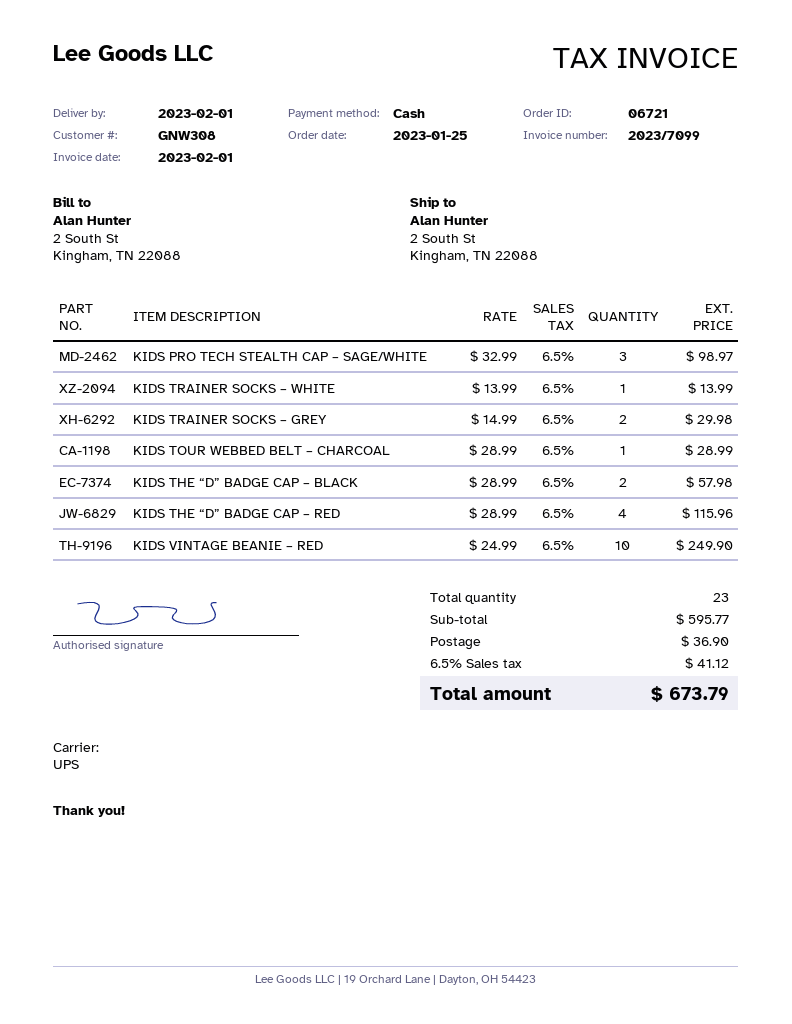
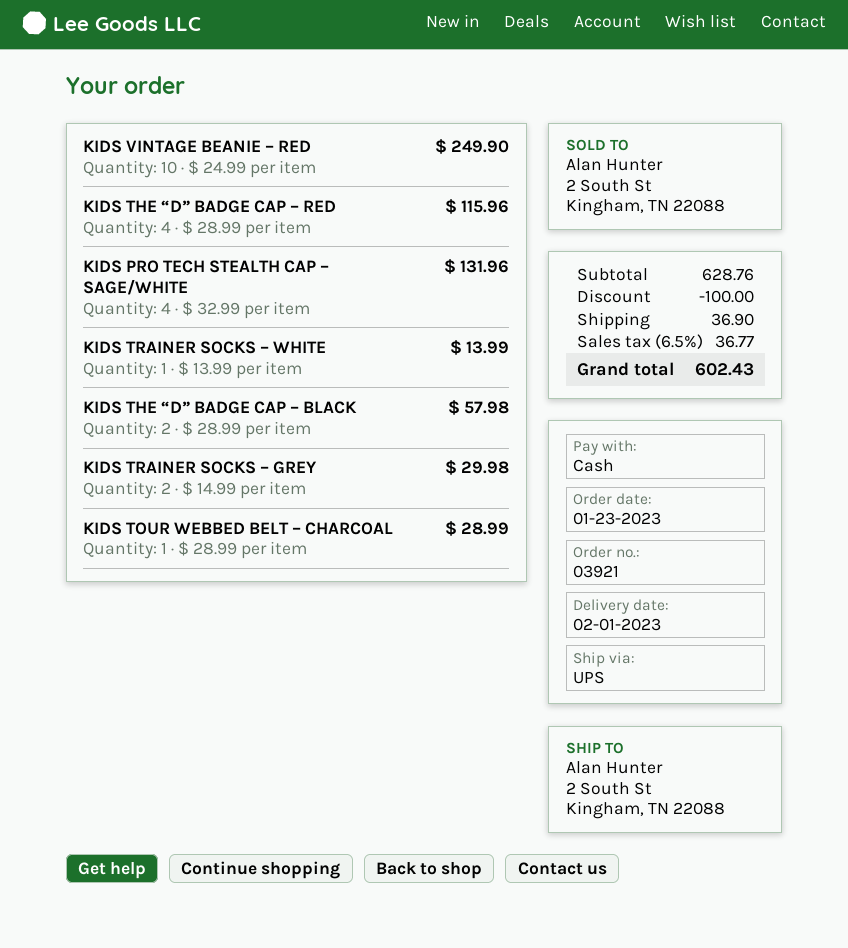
order number: 06721 -> 03921
order date: 2023-01-25 -> 2023-01-23
KIDS PRO TECH STEALTH CAP – SAGE/WHITE: 3 x 32.99 = 98.97 -> 4 x 32.99 = 131.96
subtotal: 595.77 -> 628.76
discount: none -> 100.00
tax: 6.5% = 41.12 -> 6.5% = 36.77
total: 673.79 -> 602.43

